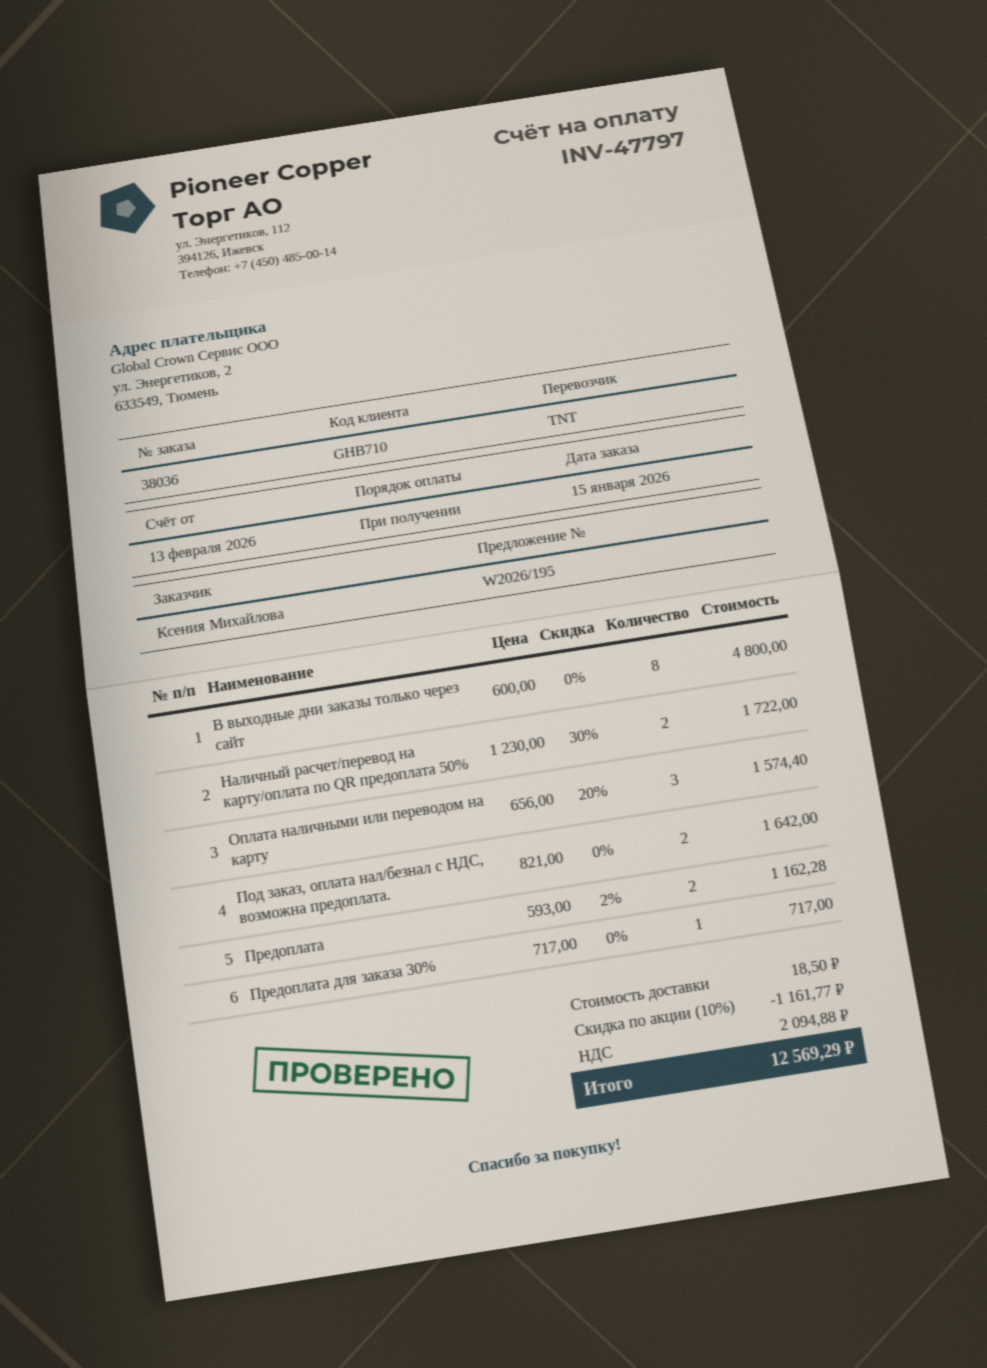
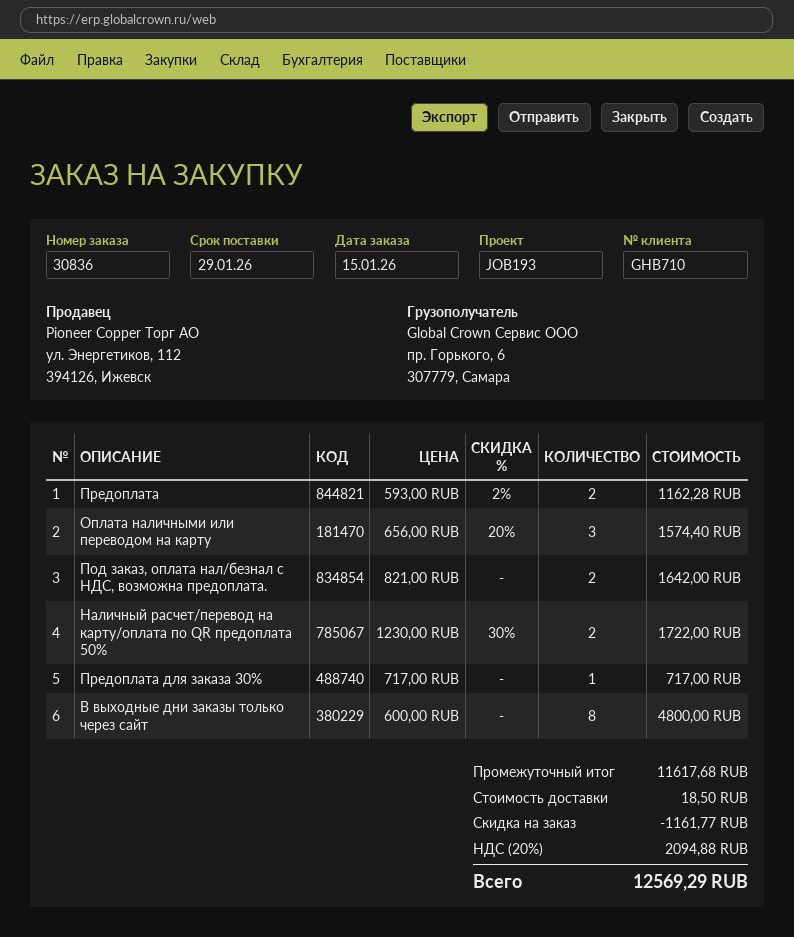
order number: 38036 -> 30836

